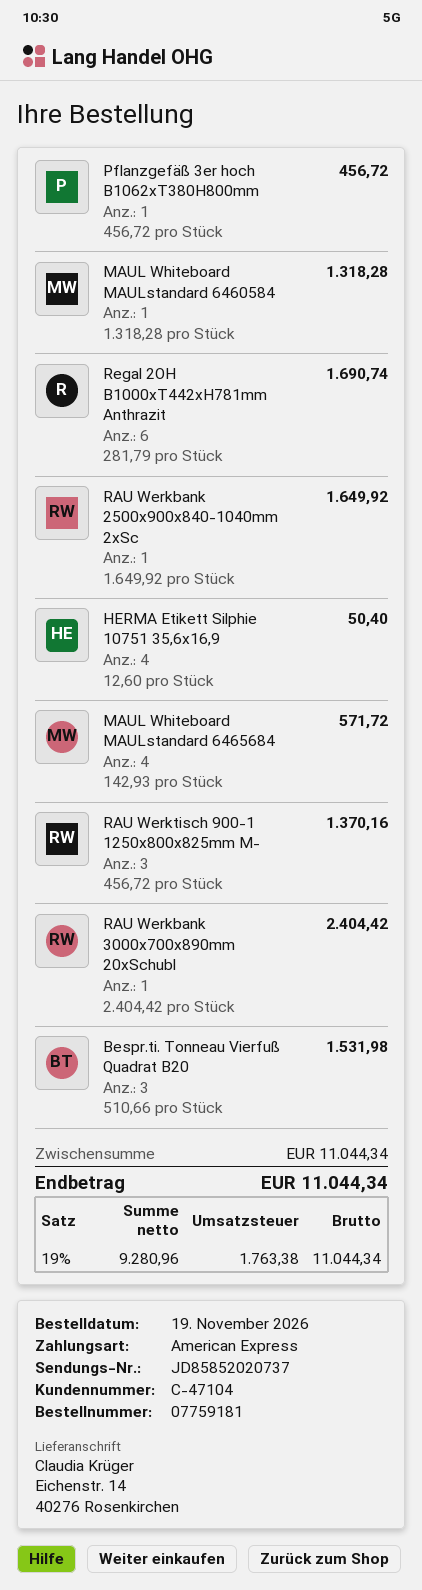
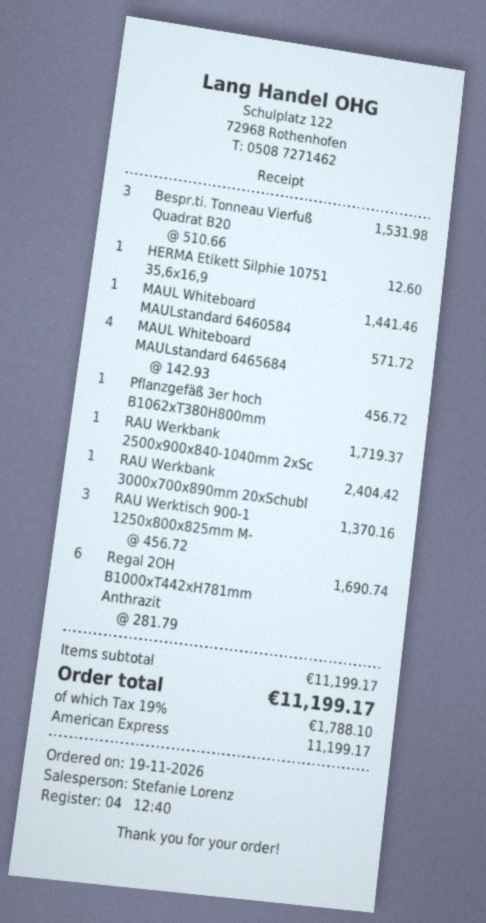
MAUL Whiteboard MAULstandard 6460584: 1 x 1318.28 = 1318.28 -> 1 x 1441.46 = 1441.46
RAU Werkbank 2500x900x840-1040mm 2xSc: 1 x 1649.92 = 1649.92 -> 1 x 1719.37 = 1719.37
HERMA Etikett Silphie 10751 35,6x16,9: 4 x 12.60 = 50.40 -> 1 x 12.60 = 12.60
subtotal: 11044.34 -> 11199.17
tax: 19% = 1763.38 -> 19% = 1788.10
total: 11044.34 -> 11199.17

